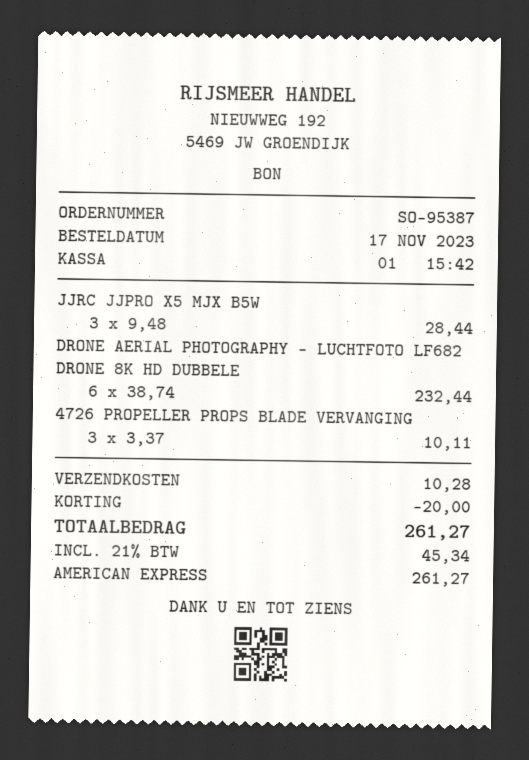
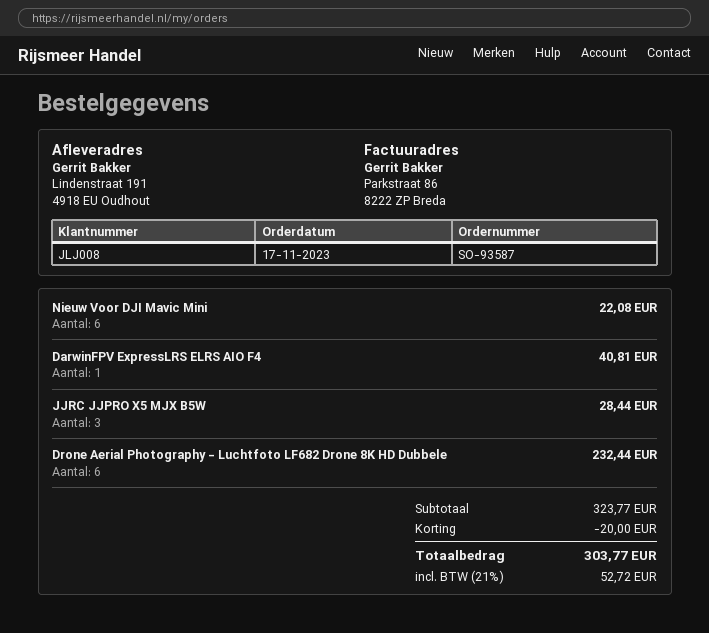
order number: SO-95387 -> SO-93587
4726 PROPELLER PROPS BLADE VERVANGING: 3 for 10.11 -> none
Nieuw Voor DJI Mavic Mini: none -> 6 for 22.08
DarwinFPV ExpressLRS ELRS AIO F4: none -> 1 for 40.81
shipping: 10.28 -> none
tax: 21% = 45.34 -> 21% = 52.72
total: 261.27 -> 303.77

